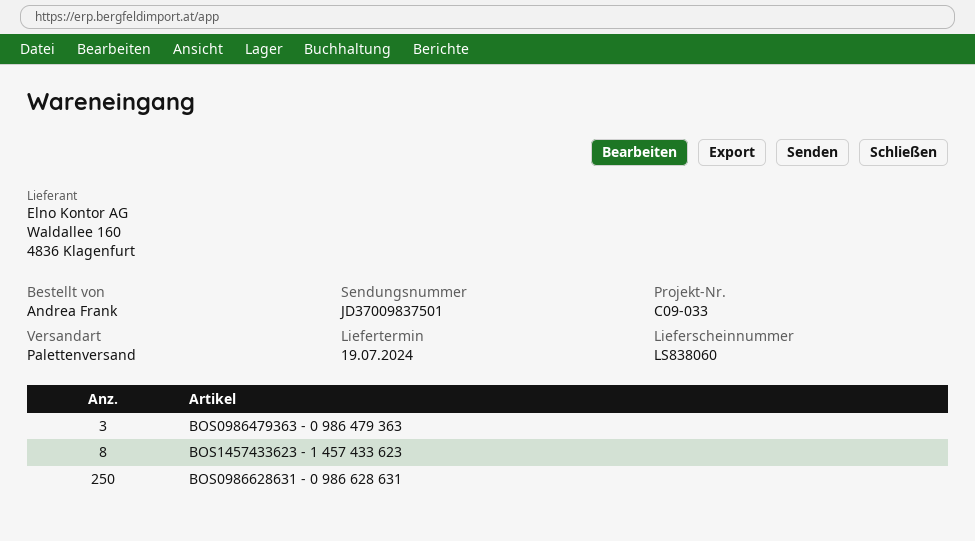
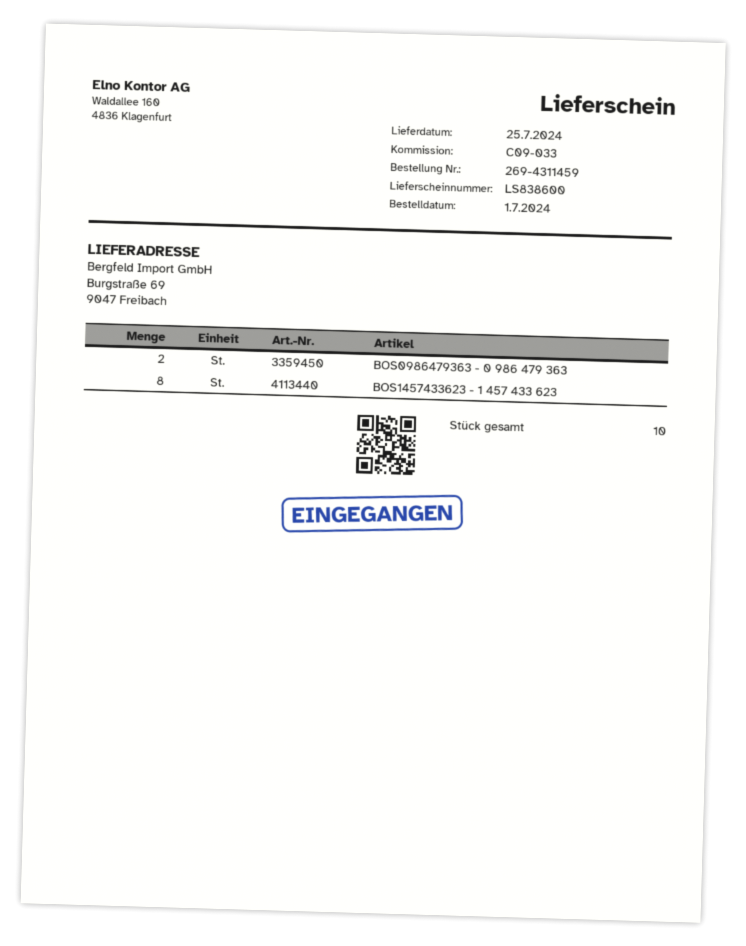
delivery note number: LS838060 -> LS838600
delivery date: 2024-07-19 -> 2024-07-25
BOS0986479363 - 0 986 479 363: 3 -> 2
BOS0986628631 - 0 986 628 631: 250 -> none

